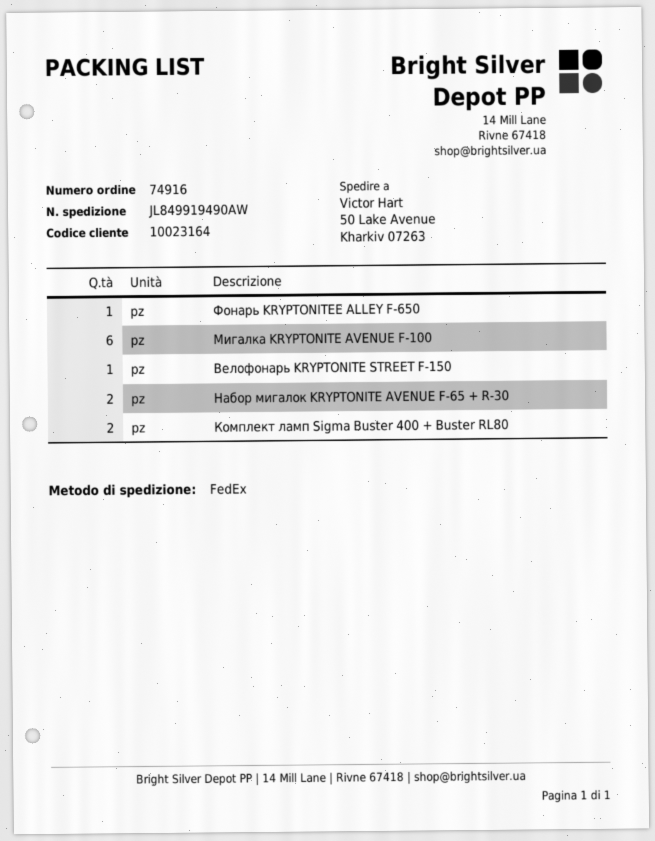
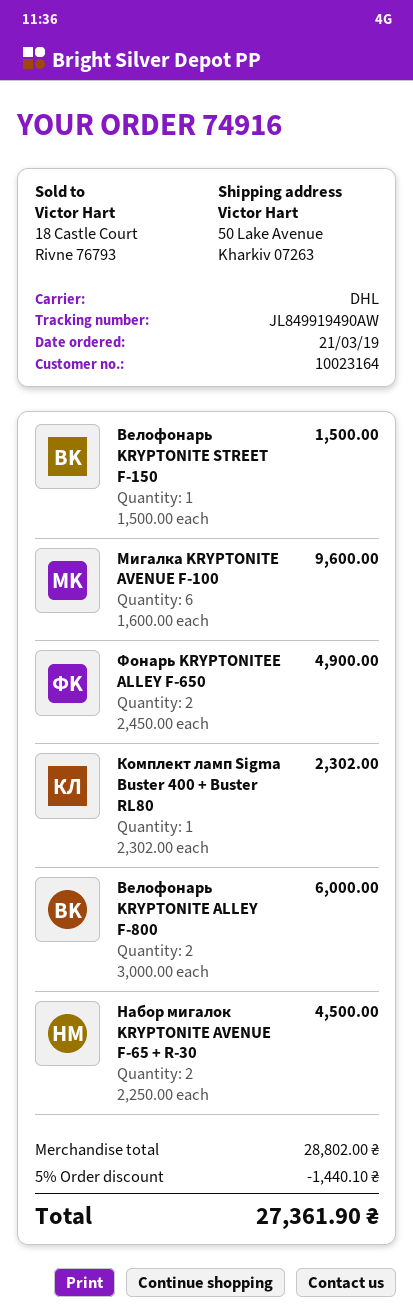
shipping method: FedEx -> DHL
Фонарь KRYPTONITEE ALLEY F-650: 1 -> 2
Комплект ламп Sigma Buster 400 + Buster RL80: 2 -> 1
Велофонарь KRYPTONITE ALLEY F-800: none -> 2

